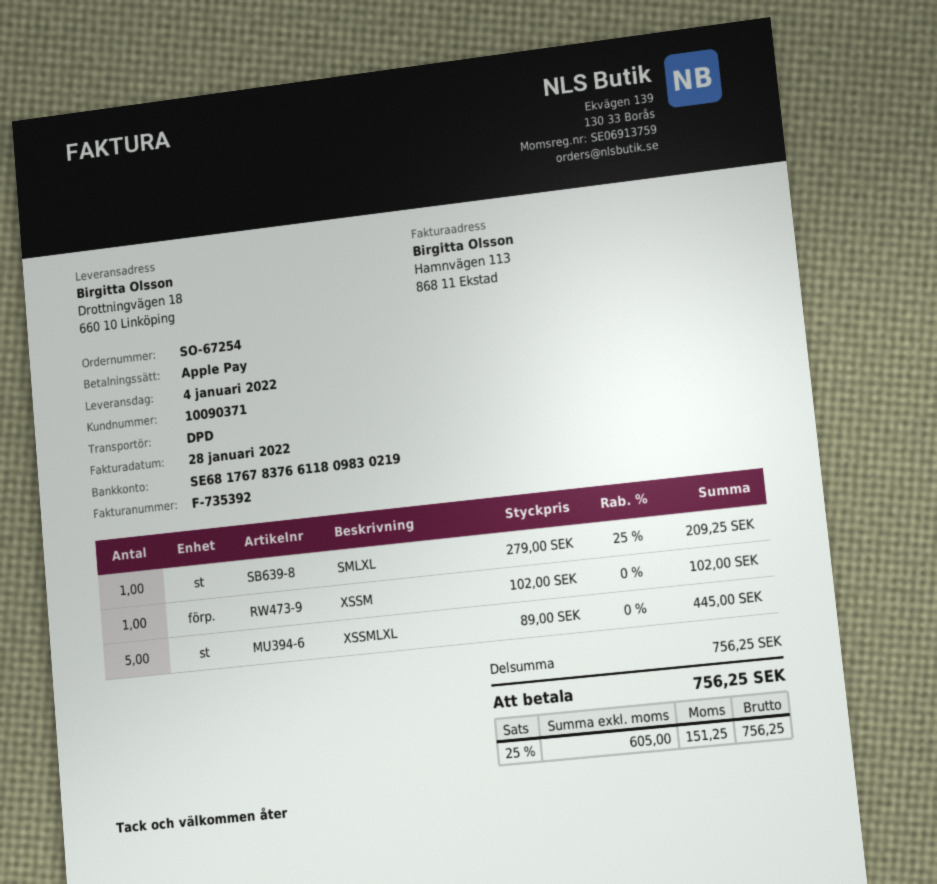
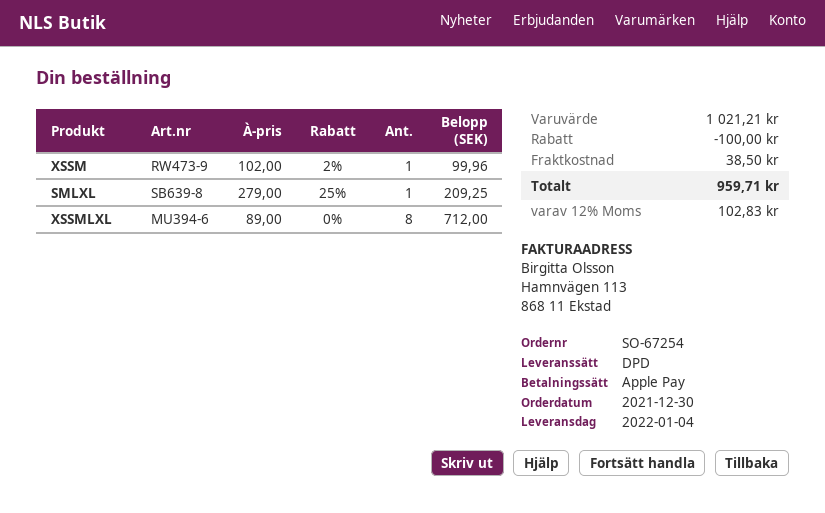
XSSM: 1 x 102.00 = 102.00 -> 1 x 102.00 - 2% = 99.96
XSSMLXL: 5 x 89.00 = 445.00 -> 8 x 89.00 = 712.00
subtotal: 756.25 -> 1021.21
discount: none -> 100.00
shipping: none -> 38.50
tax: 25% = 151.25 -> 12% = 102.83
total: 756.25 -> 959.71

